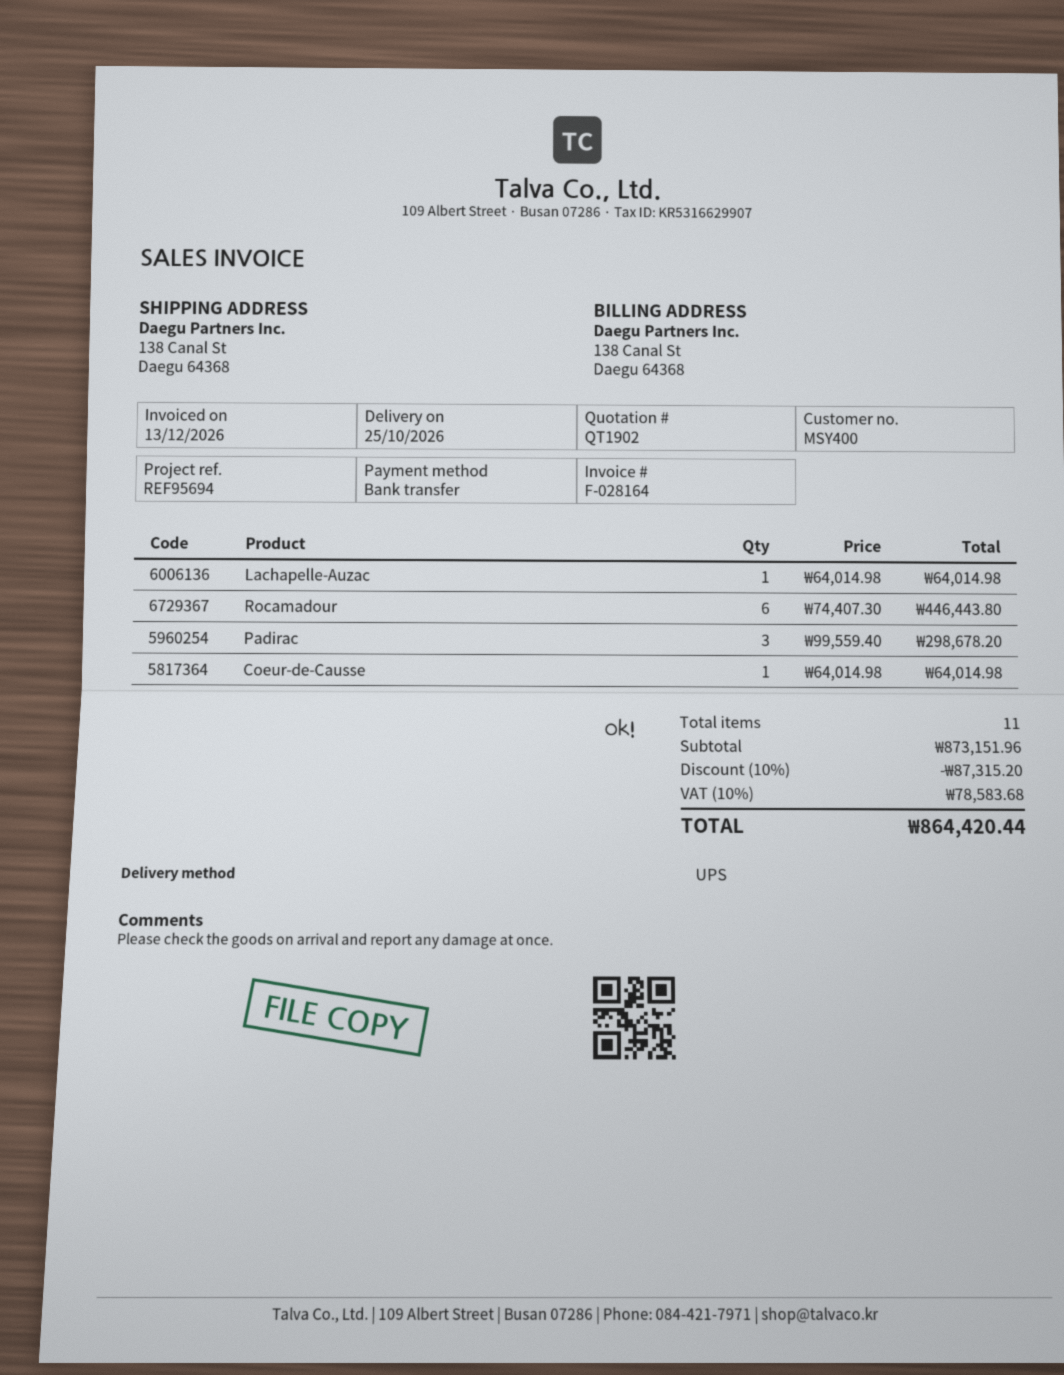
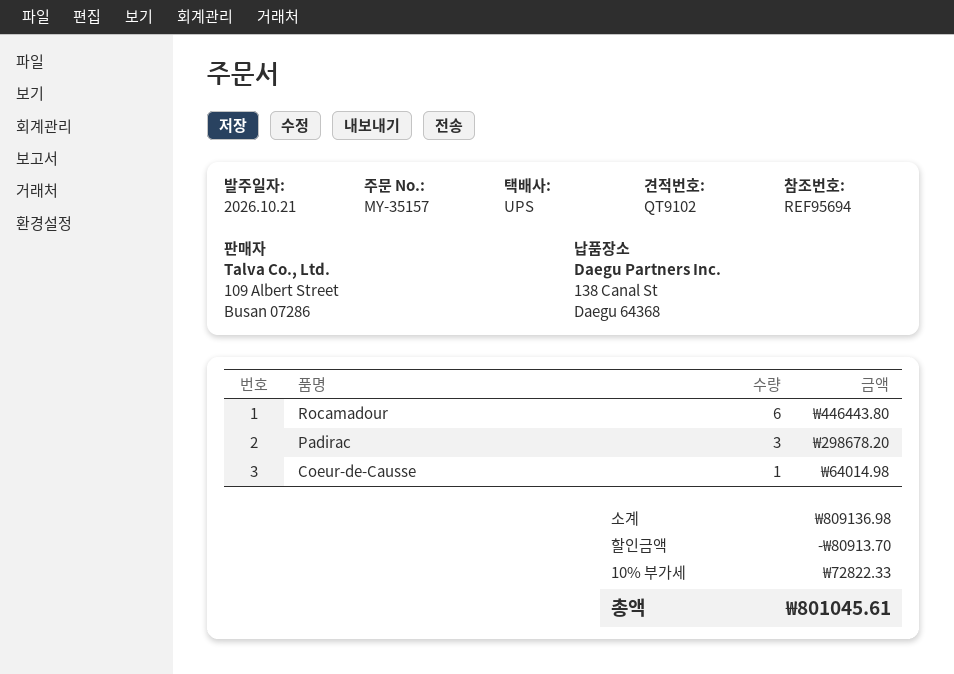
quote number: QT1902 -> QT9102
Lachapelle-Auzac: 1 for 64014.98 -> none
subtotal: 873151.96 -> 809136.98
discount: 87315.20 -> 80913.70
tax: 10% = 78583.68 -> 10% = 72822.33
total: 864420.44 -> 801045.61

